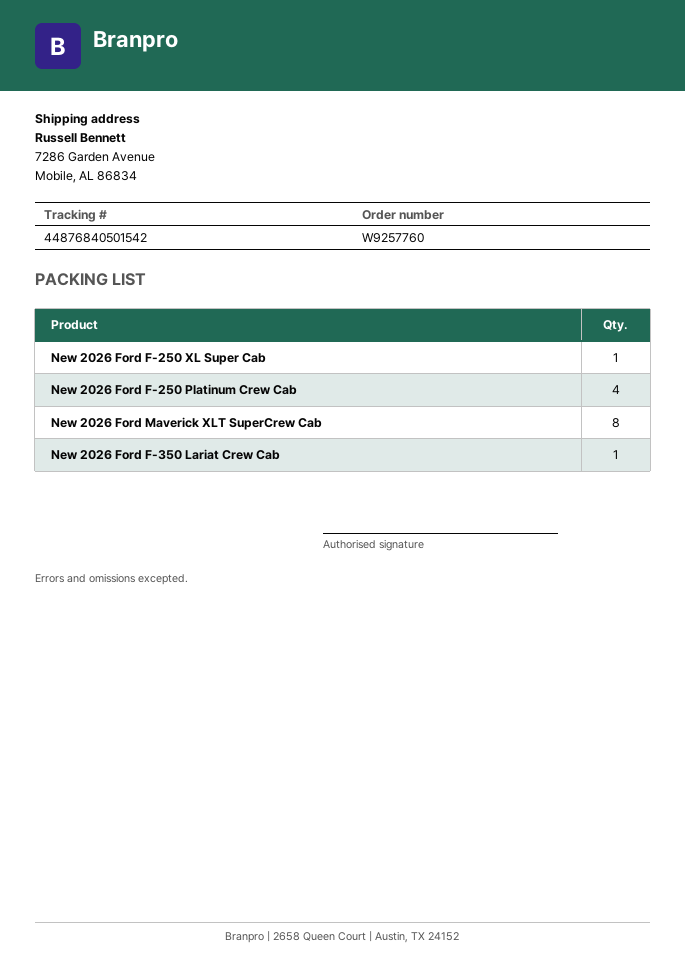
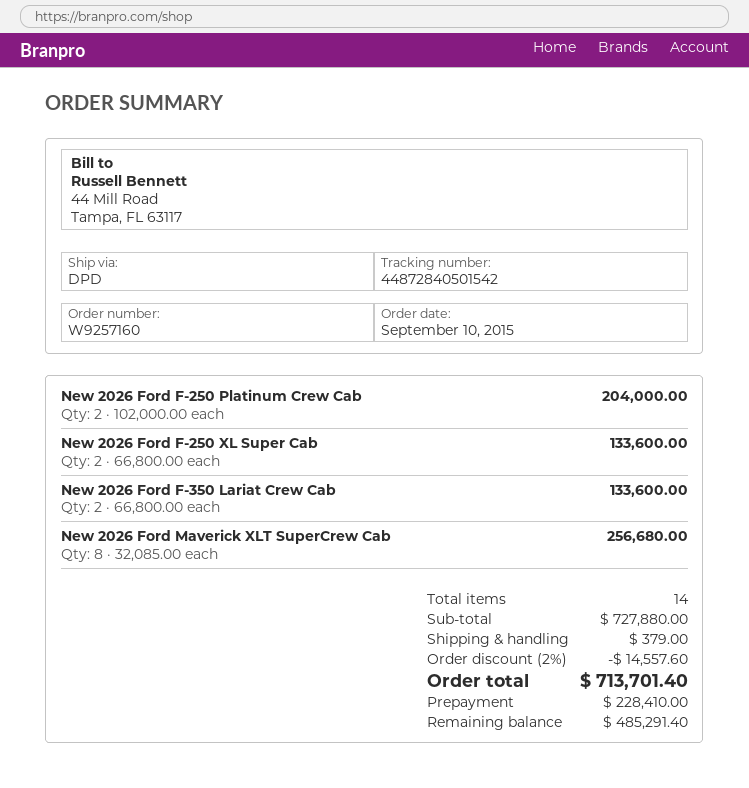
order number: W9257760 -> W9257160
tracking number: 44876840501542 -> 44872840501542
New 2026 Ford F-250 XL Super Cab: 1 -> 2
New 2026 Ford F-250 Platinum Crew Cab: 4 -> 2
New 2026 Ford F-350 Lariat Crew Cab: 1 -> 2

